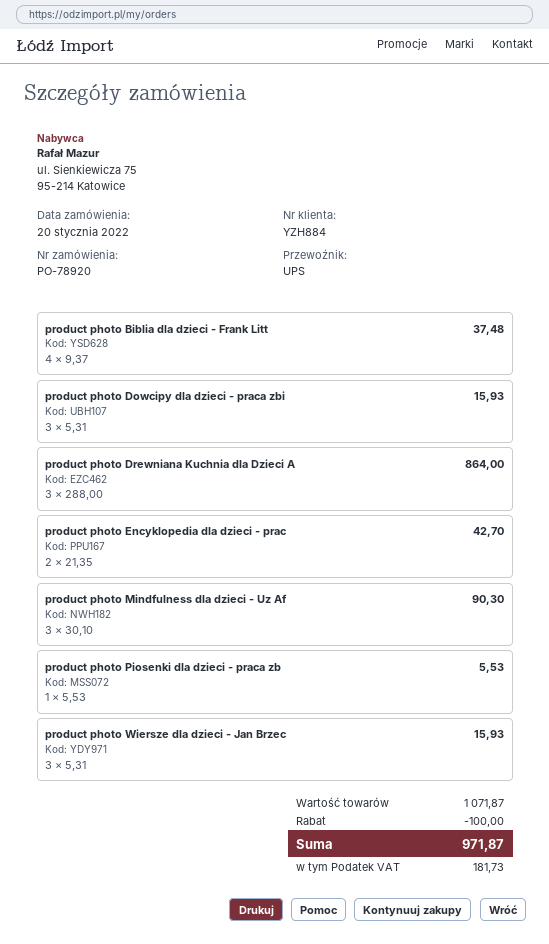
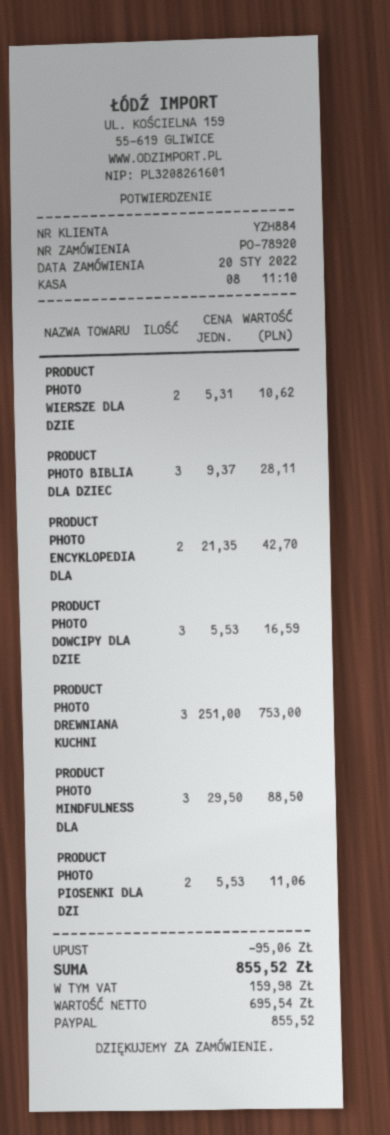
product photo Biblia dla dzieci - Frank Litt: 4 x 9.37 = 37.48 -> 3 x 9.37 = 28.11
product photo Dowcipy dla dzieci - praca zbi: 3 x 5.31 = 15.93 -> 3 x 5.53 = 16.59
product photo Drewniana Kuchnia dla Dzieci A: 3 x 288.00 = 864.00 -> 3 x 251.00 = 753.00
product photo Mindfulness dla dzieci - Uz Af: 3 x 30.10 = 90.30 -> 3 x 29.50 = 88.50
product photo Piosenki dla dzieci - praca zb: 1 x 5.53 = 5.53 -> 2 x 5.53 = 11.06
product photo Wiersze dla dzieci - Jan Brzec: 3 x 5.31 = 15.93 -> 2 x 5.31 = 10.62
discount: 100.00 -> 95.06
tax: 181.73 -> 159.98
total: 971.87 -> 855.52

